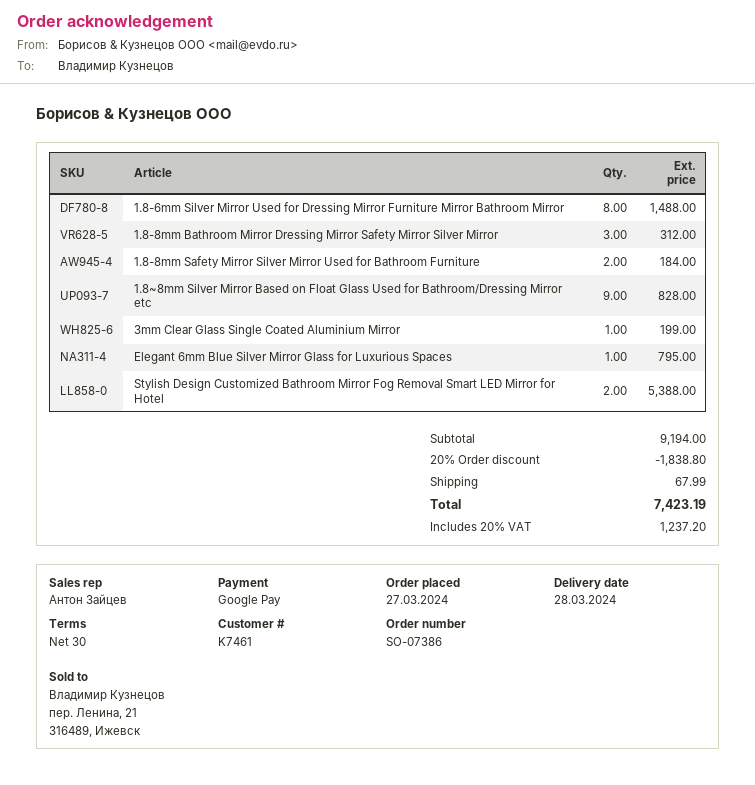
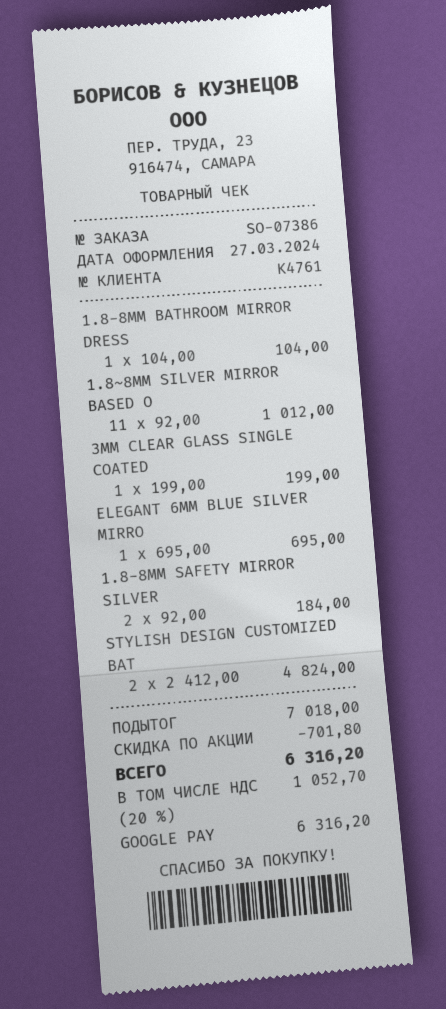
customer number: K7461 -> K4761
1.8-6mm Silver Mirror Used for Dressing Mirror Furniture Mirror Bathroom Mirror: 8 for 1488.00 -> none
1.8-8mm Bathroom Mirror Dressing Mirror Safety Mirror Silver Mirror: 3 for 312.00 -> 1 for 104.00
1.8~8mm Silver Mirror Based on Float Glass Used for Bathroom/Dressing Mirror etc: 9 for 828.00 -> 11 for 1012.00
Elegant 6mm Blue Silver Mirror Glass for Luxurious Spaces: 1 for 795.00 -> 1 for 695.00
Stylish Design Customized Bathroom Mirror Fog Removal Smart LED Mirror for Hotel: 2 for 5388.00 -> 2 for 4824.00
subtotal: 9194.00 -> 7018.00
discount: 1838.80 -> 701.80
shipping: 67.99 -> none
tax: 20% = 1237.20 -> 20% = 1052.70
total: 7423.19 -> 6316.20

